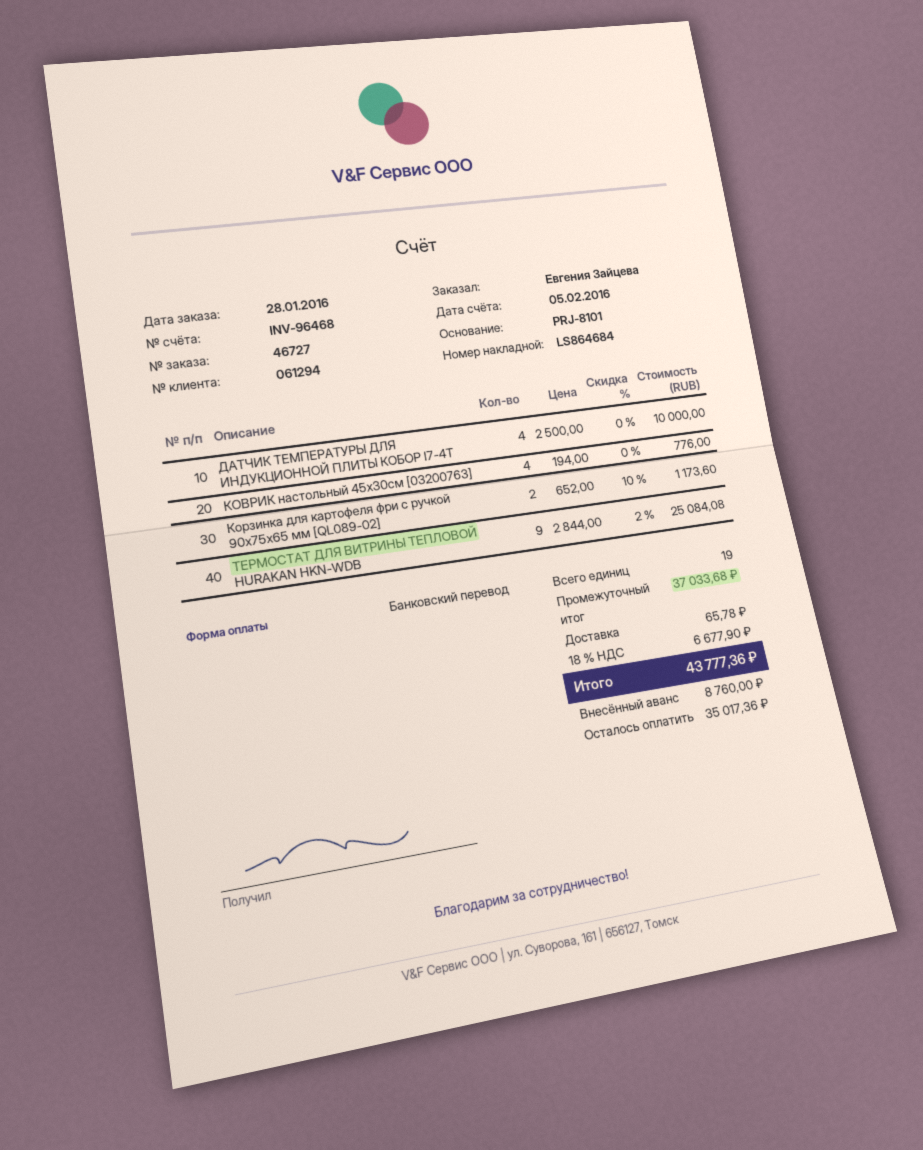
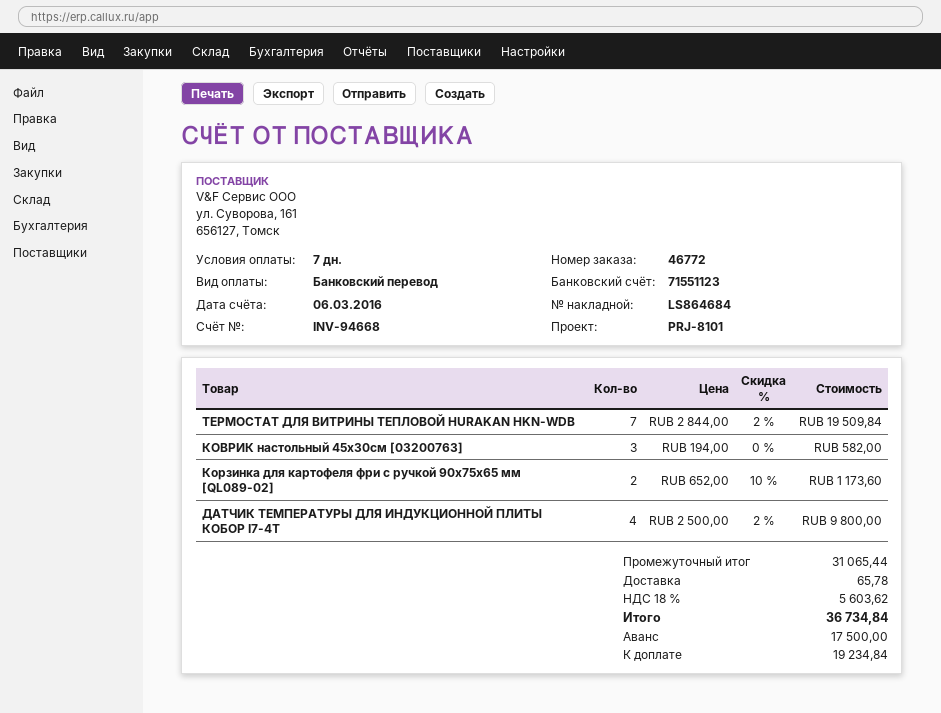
order number: 46727 -> 46772
invoice number: INV-96468 -> INV-94668
invoice date: 2016-02-05 -> 2016-03-06
ДАТЧИК ТЕМПЕРАТУРЫ ДЛЯ ИНДУКЦИОННОЙ ПЛИТЫ КОБОР I7-4T: 4 x 2500.00 = 10000.00 -> 4 x 2500.00 - 2% = 9800.00
КОВРИК настольный 45х30см [03200763]: 4 x 194.00 = 776.00 -> 3 x 194.00 = 582.00
ТЕРМОСТАТ ДЛЯ ВИТРИНЫ ТЕПЛОВОЙ HURAKAN HKN-WDB: 9 x 2844.00 - 2% = 25084.08 -> 7 x 2844.00 - 2% = 19509.84
subtotal: 37033.68 -> 31065.44
tax: 18% = 6677.90 -> 18% = 5603.62
total: 43777.36 -> 36734.84
deposit: 8760.00 -> 17500.00
balance: 35017.36 -> 19234.84

